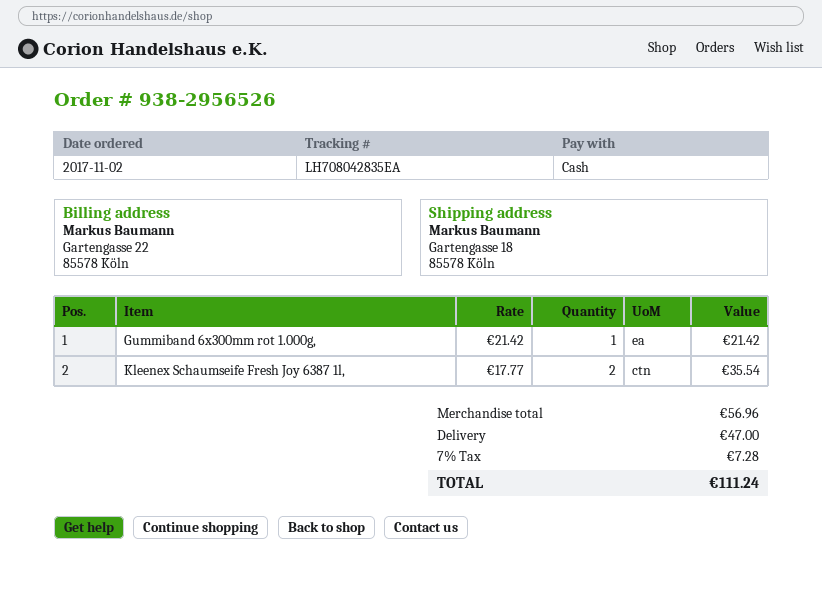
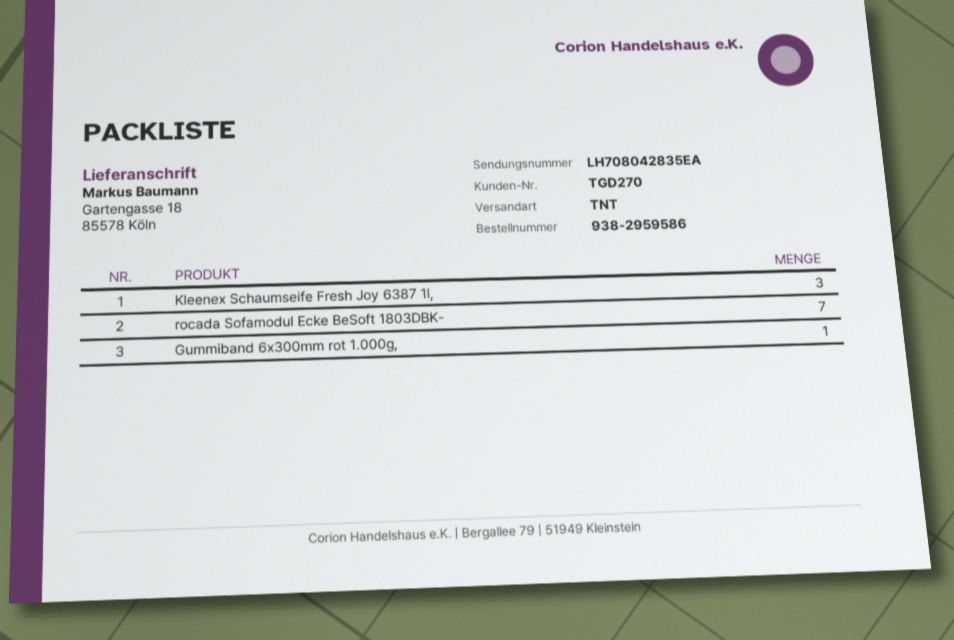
order number: 938-2956526 -> 938-2959586
Kleenex Schaumseife Fresh Joy 6387 1l,: 2 -> 3
rocada Sofamodul Ecke BeSoft 1803DBK-: none -> 7

